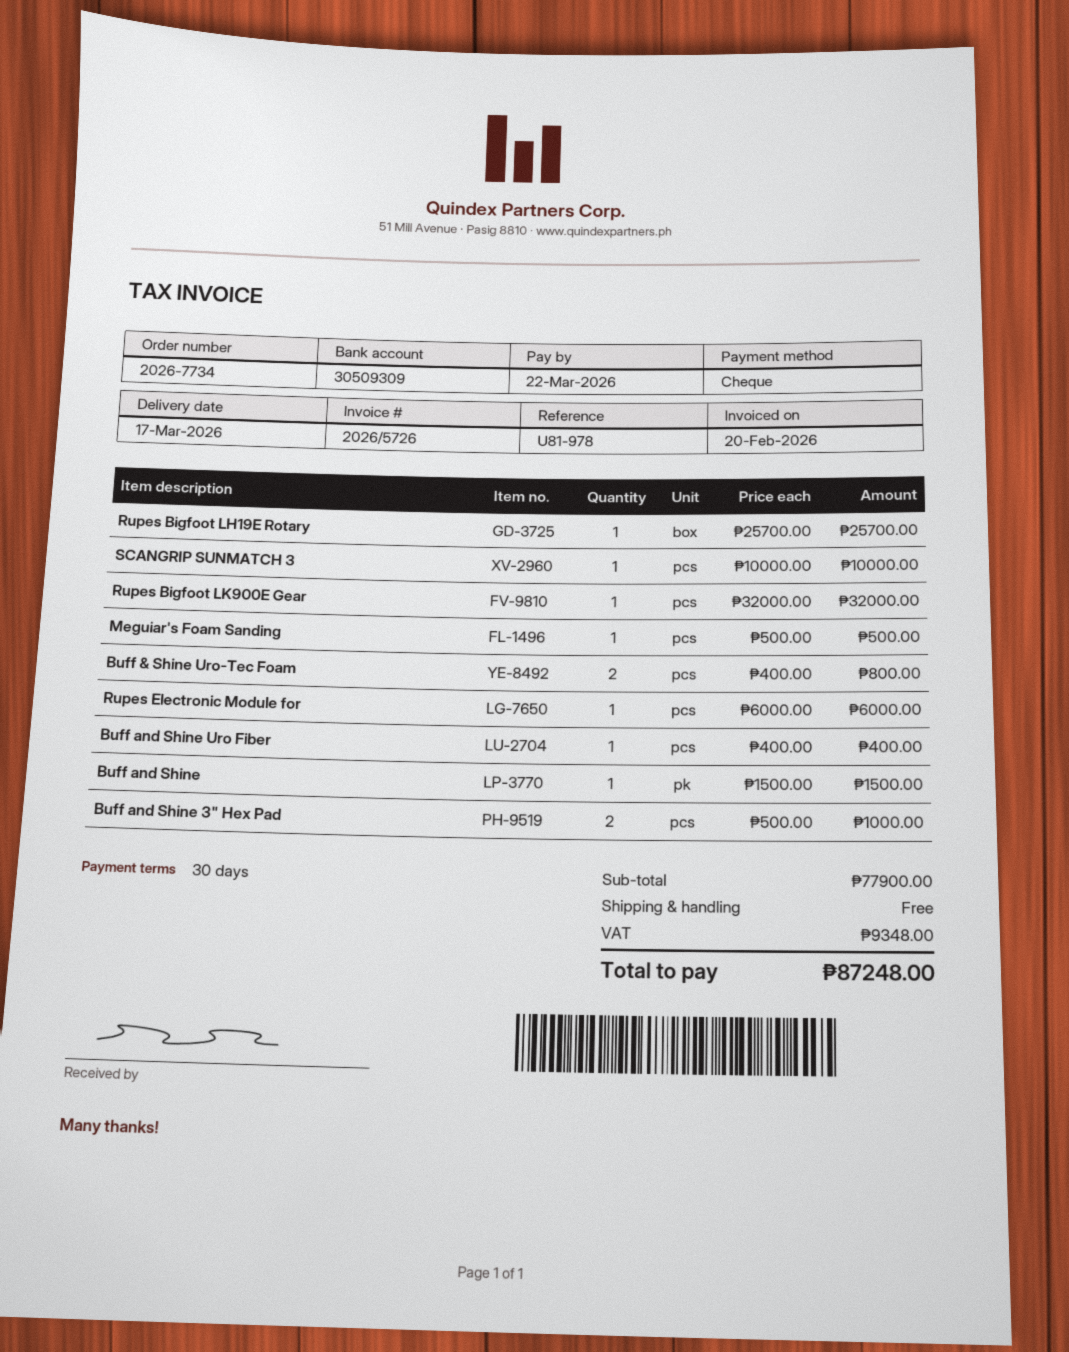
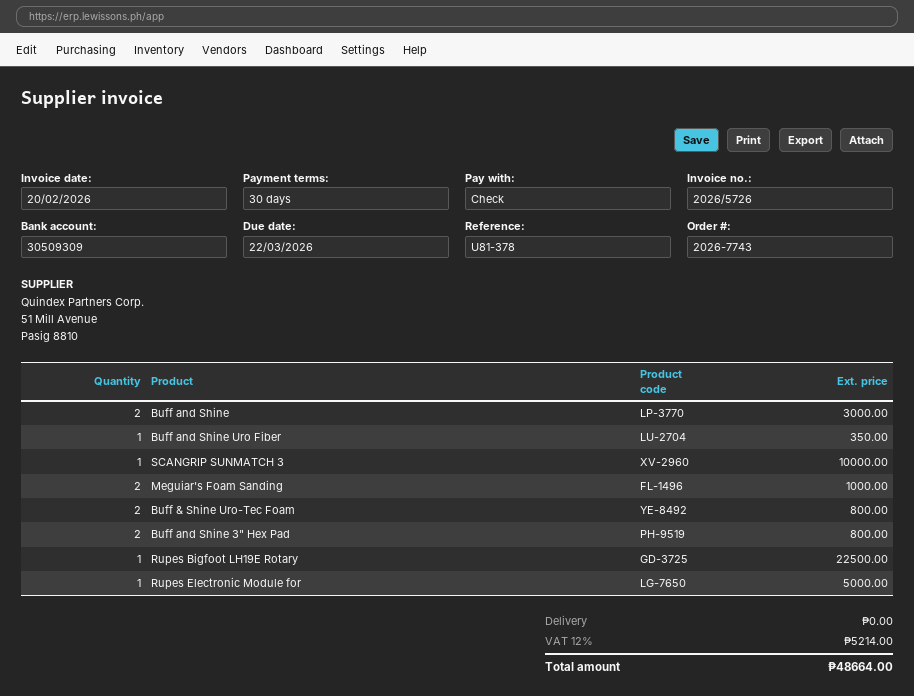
order number: 2026-7734 -> 2026-7743
reference: U81-978 -> U81-378
Rupes Bigfoot LH19E Rotary: 1 for 25700.00 -> 1 for 22500.00
Rupes Bigfoot LK900E Gear: 1 for 32000.00 -> none
Meguiar's Foam Sanding: 1 for 500.00 -> 2 for 1000.00
Rupes Electronic Module for: 1 for 6000.00 -> 1 for 5000.00
Buff and Shine Uro Fiber: 1 for 400.00 -> 1 for 350.00
Buff and Shine: 1 for 1500.00 -> 2 for 3000.00
Buff and Shine 3" Hex Pad: 2 for 1000.00 -> 2 for 800.00
tax: 9348.00 -> 5214.00
total: 87248.00 -> 48664.00

